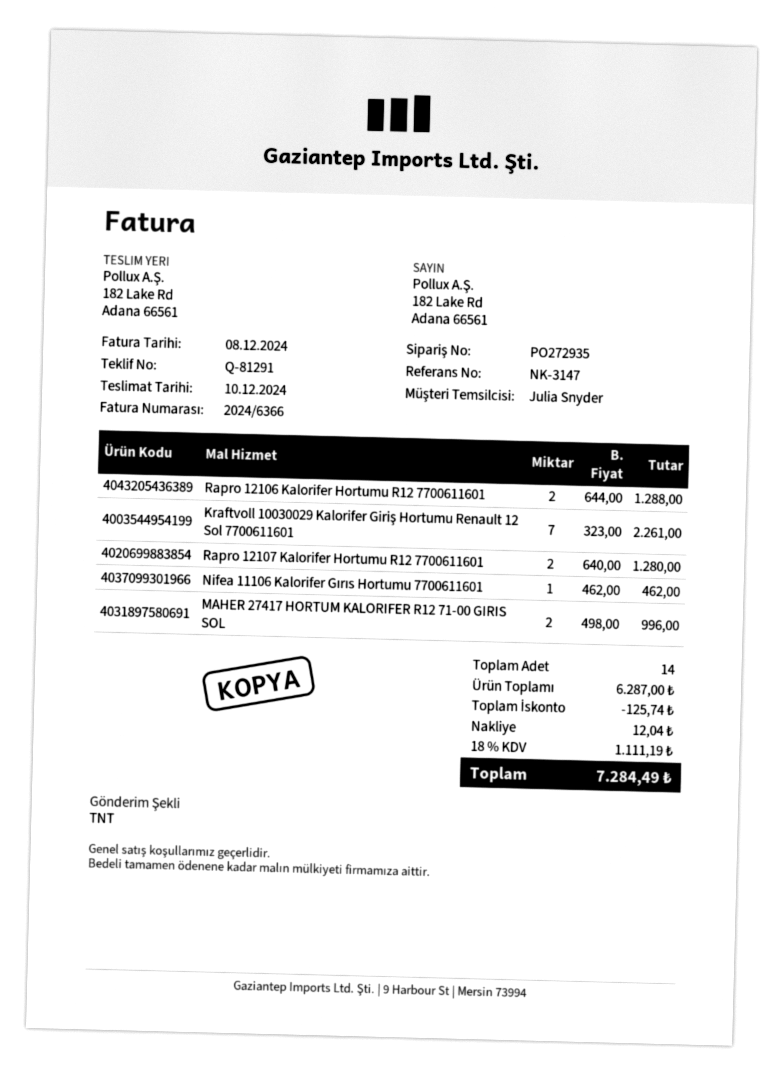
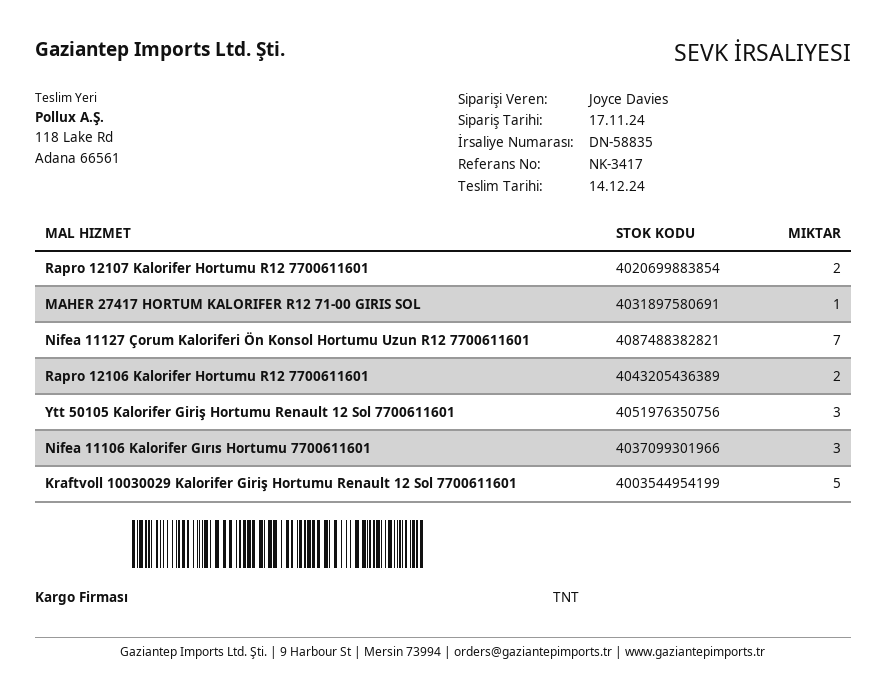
delivery date: 2024-12-10 -> 2024-12-14
reference: NK-3147 -> NK-3417
ship to: 182 Lake Rd, Adana 66561 -> 118 Lake Rd, Adana 66561
Kraftvoll 10030029 Kalorifer Giriş Hortumu Renault 12 Sol 7700611601: 7 -> 5
Nifea 11106 Kalorifer Gırıs Hortumu 7700611601: 1 -> 3
MAHER 27417 HORTUM KALORIFER R12 71-00 GIRIS SOL: 2 -> 1
Nifea 11127 Çorum Kaloriferi Ön Konsol Hortumu Uzun R12 7700611601: none -> 7
Ytt 50105 Kalorifer Giriş Hortumu Renault 12 Sol 7700611601: none -> 3

